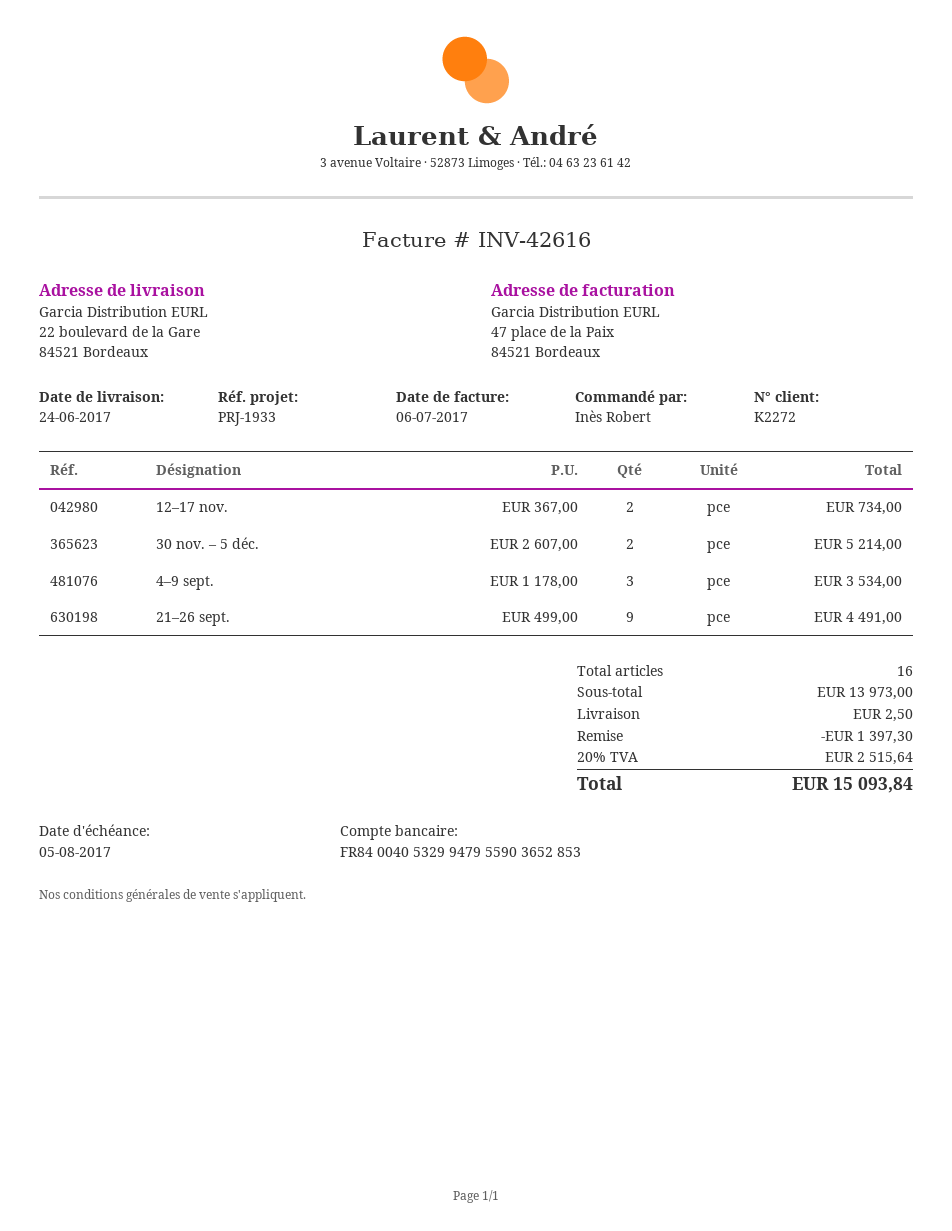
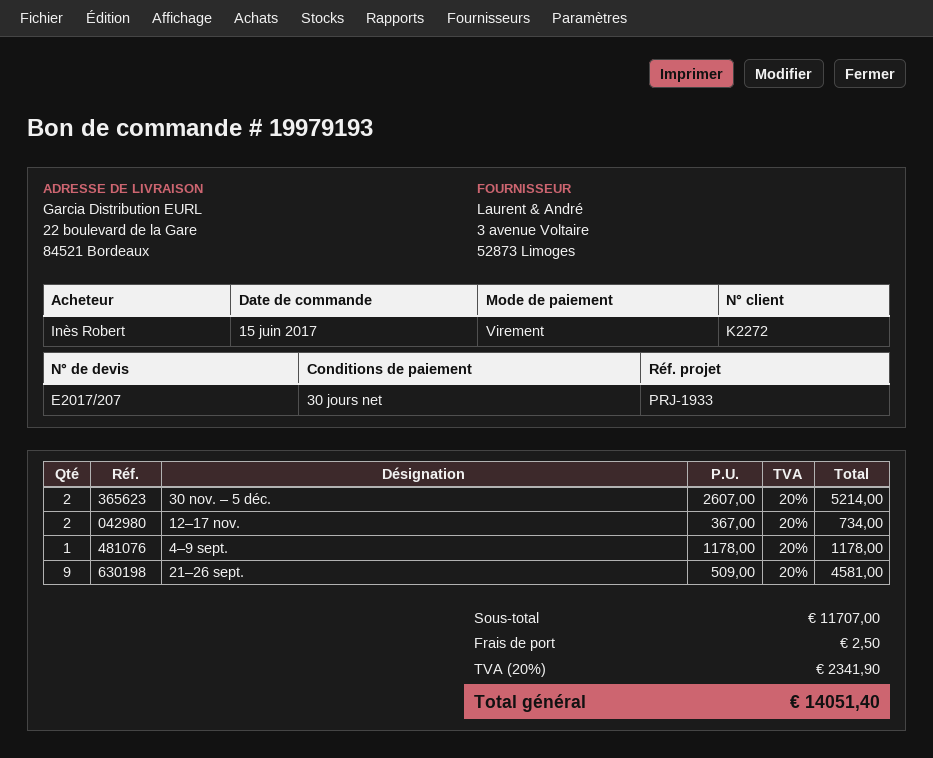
4–9 sept.: 3 x 1178.00 = 3534.00 -> 1 x 1178.00 = 1178.00
21–26 sept.: 9 x 499.00 = 4491.00 -> 9 x 509.00 = 4581.00
subtotal: 13973.00 -> 11707.00
discount: 1397.30 -> none
tax: 20% = 2515.64 -> 20% = 2341.90
total: 15093.84 -> 14051.40

